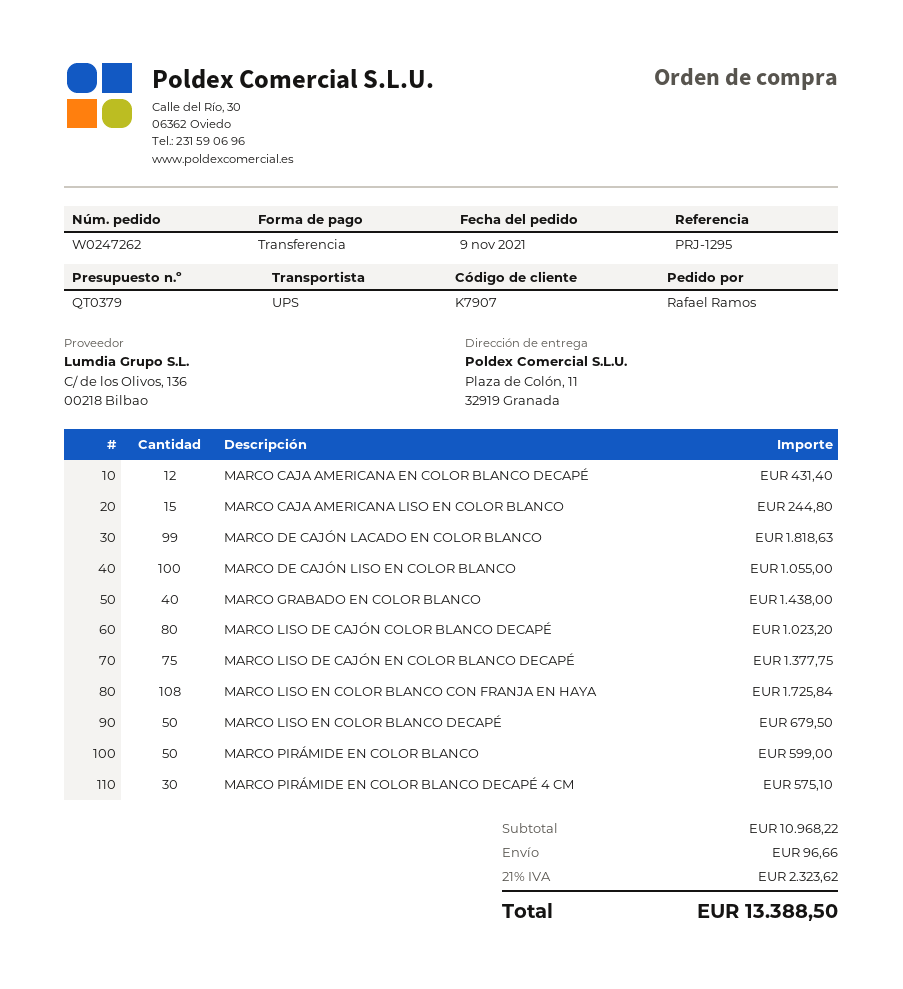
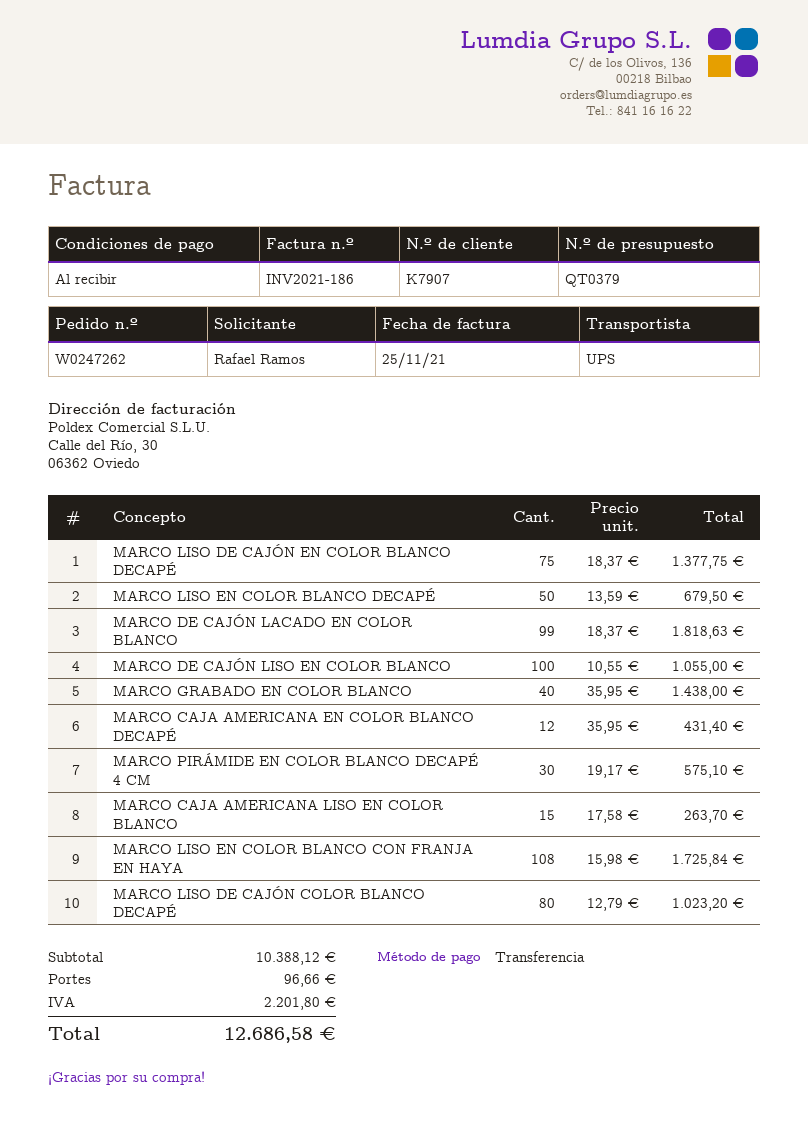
MARCO CAJA AMERICANA LISO EN COLOR BLANCO: 15 for 244.80 -> 15 for 263.70
MARCO PIRÁMIDE EN COLOR BLANCO: 50 for 599.00 -> none
subtotal: 10968.22 -> 10388.12
tax: 2323.62 -> 2201.80
total: 13388.50 -> 12686.58

